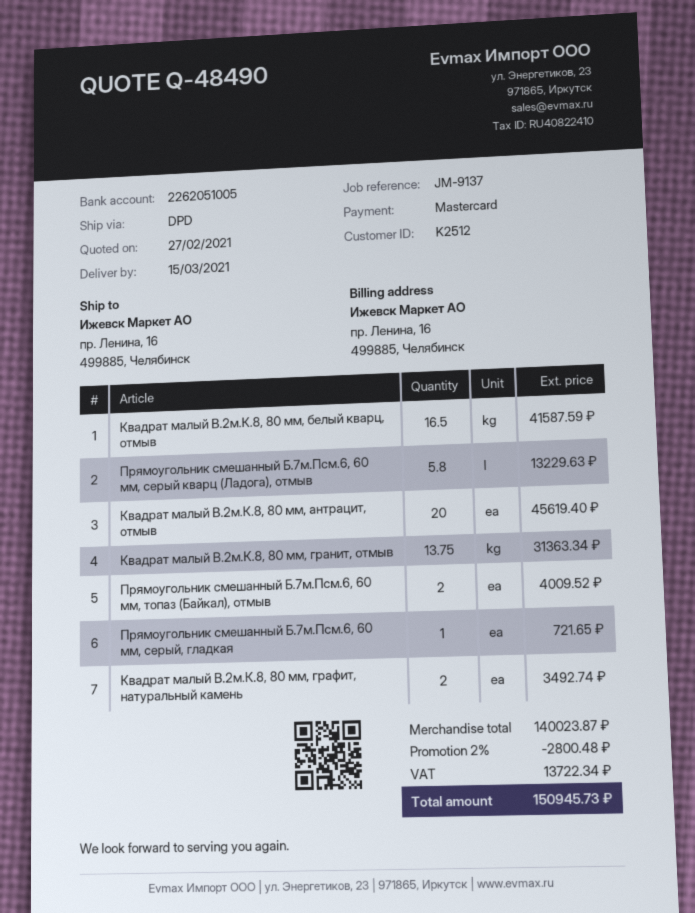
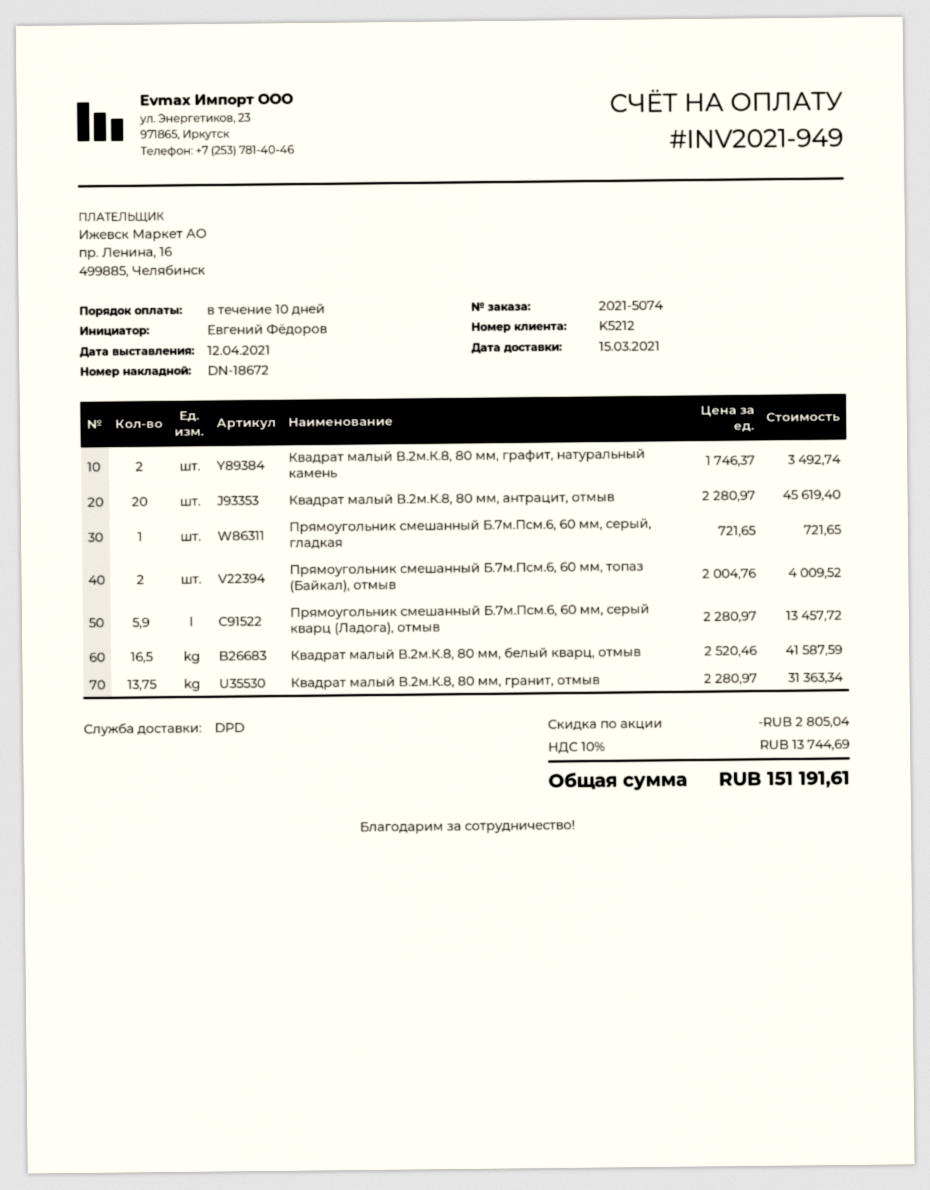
customer number: K2512 -> K5212
Прямоугольник смешанный Б.7м.Псм.6, 60 мм, серый кварц (Ладога), отмыв: 5.8 for 13229.63 -> 5.9 for 13457.72
discount: 2800.48 -> 2805.04
tax: 13722.34 -> 13744.69
total: 150945.73 -> 151191.61

